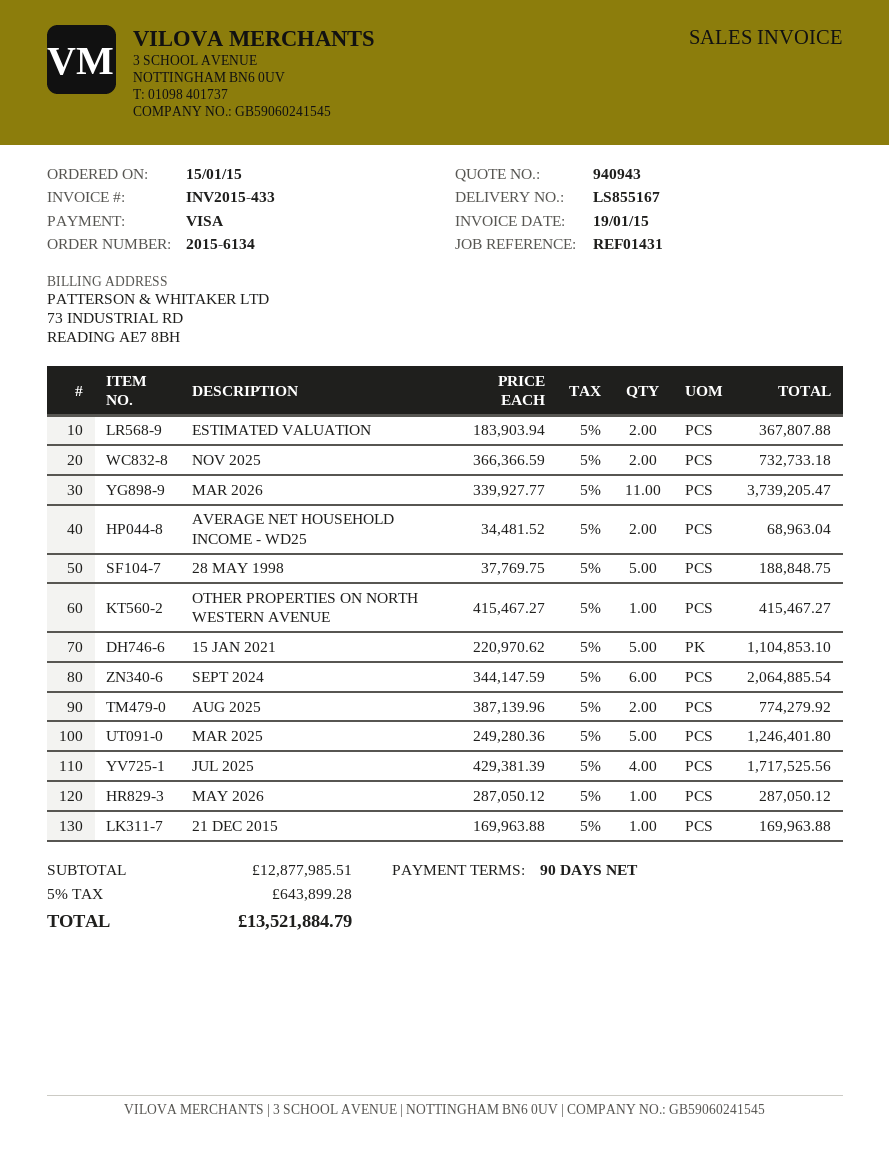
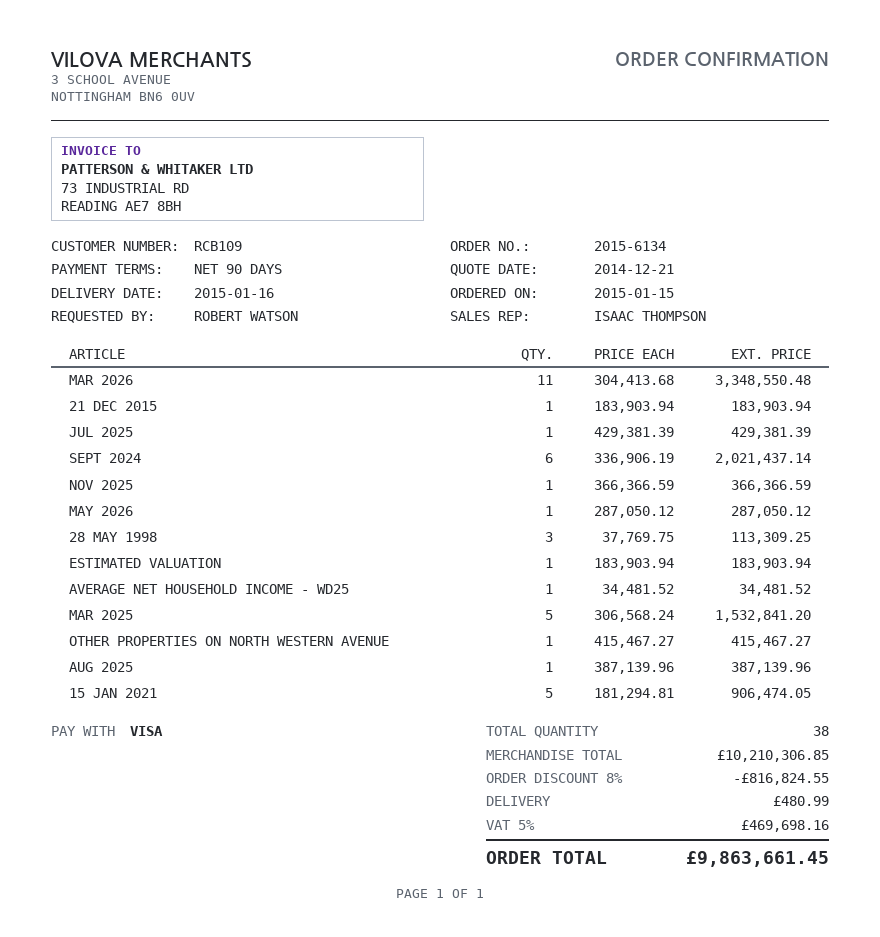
ESTIMATED VALUATION: 2 x 183903.94 = 367807.88 -> 1 x 183903.94 = 183903.94
NOV 2025: 2 x 366366.59 = 732733.18 -> 1 x 366366.59 = 366366.59
MAR 2026: 11 x 339927.77 = 3739205.47 -> 11 x 304413.68 = 3348550.48
AVERAGE NET HOUSEHOLD INCOME - WD25: 2 x 34481.52 = 68963.04 -> 1 x 34481.52 = 34481.52
28 MAY 1998: 5 x 37769.75 = 188848.75 -> 3 x 37769.75 = 113309.25
15 JAN 2021: 5 x 220970.62 = 1104853.10 -> 5 x 181294.81 = 906474.05
SEPT 2024: 6 x 344147.59 = 2064885.54 -> 6 x 336906.19 = 2021437.14
AUG 2025: 2 x 387139.96 = 774279.92 -> 1 x 387139.96 = 387139.96
MAR 2025: 5 x 249280.36 = 1246401.80 -> 5 x 306568.24 = 1532841.20
JUL 2025: 4 x 429381.39 = 1717525.56 -> 1 x 429381.39 = 429381.39
21 DEC 2015: 1 x 169963.88 = 169963.88 -> 1 x 183903.94 = 183903.94
subtotal: 12877985.51 -> 10210306.85
discount: none -> 8% = 816824.55
shipping: none -> 480.99
tax: 5% = 643899.28 -> 5% = 469698.16
total: 13521884.79 -> 9863661.45

